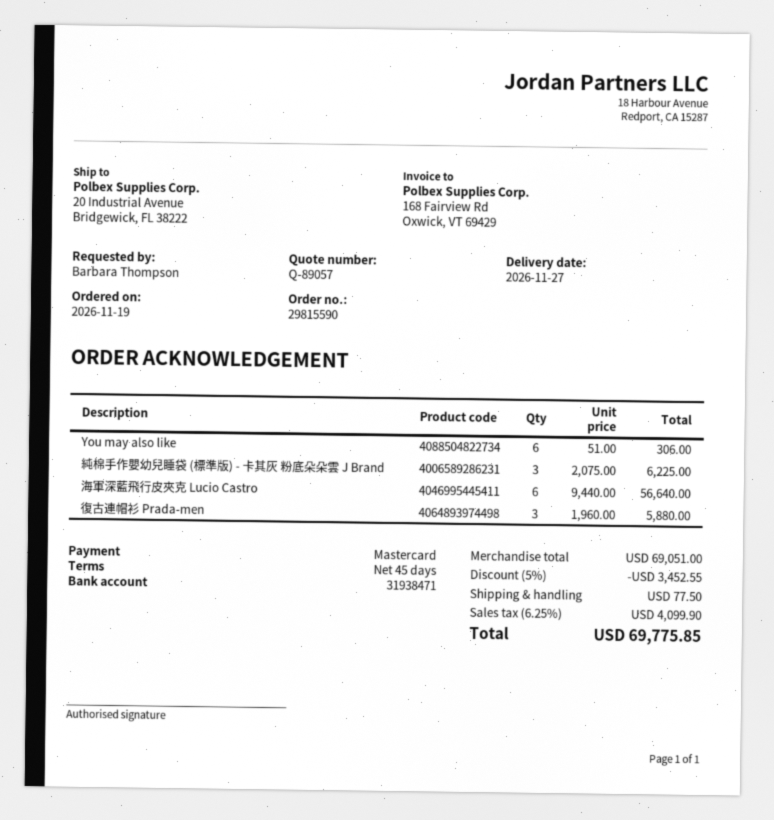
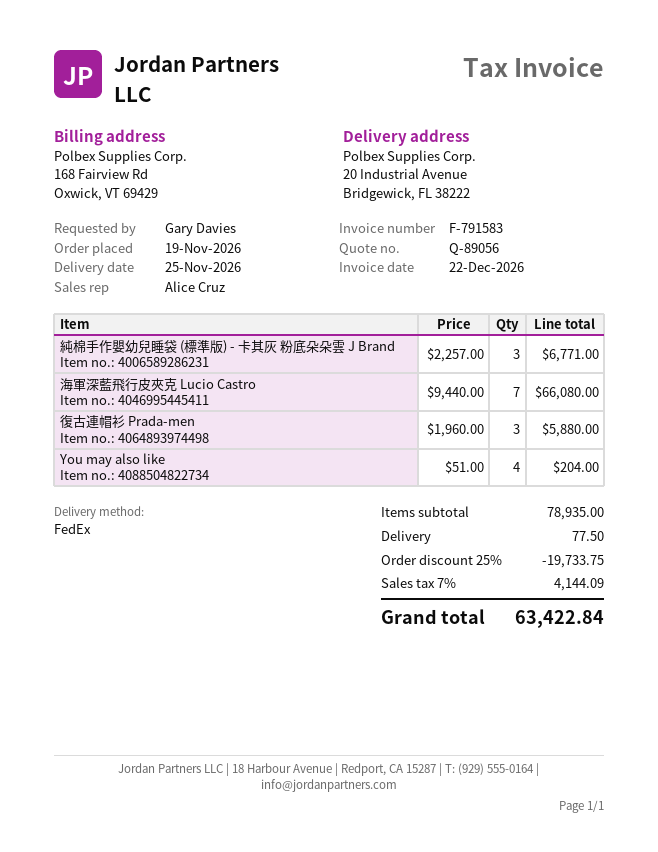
quote number: Q-89057 -> Q-89056
delivery date: 2026-11-27 -> 2026-11-25
ordered by: Barbara Thompson -> Gary Davies
You may also like: 6 x 51.00 = 306.00 -> 4 x 51.00 = 204.00
純棉手作嬰幼兒睡袋 (標準版) - 卡其灰 粉底朵朵雲 J Brand: 3 x 2075.00 = 6225.00 -> 3 x 2257.00 = 6771.00
海軍深藍飛行皮夾克 Lucio Castro: 6 x 9440.00 = 56640.00 -> 7 x 9440.00 = 66080.00
subtotal: 69051.00 -> 78935.00
discount: 5% = 3452.55 -> 25% = 19733.75
tax: 6.25% = 4099.90 -> 7% = 4144.09
total: 69775.85 -> 63422.84

